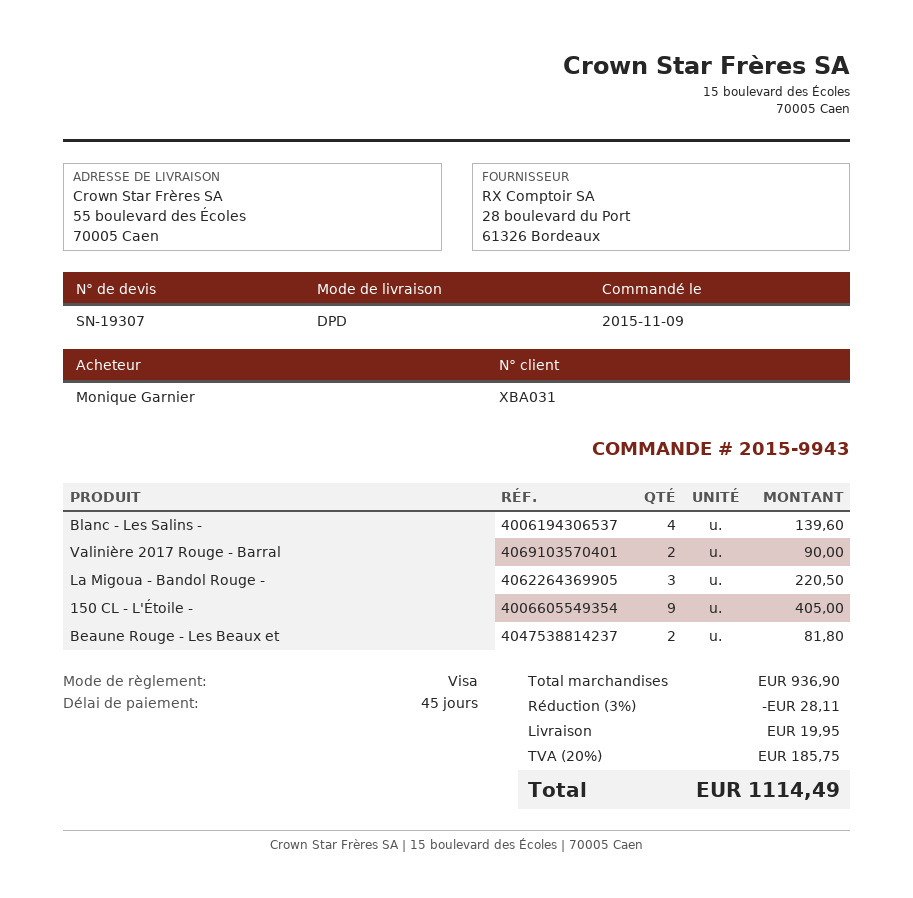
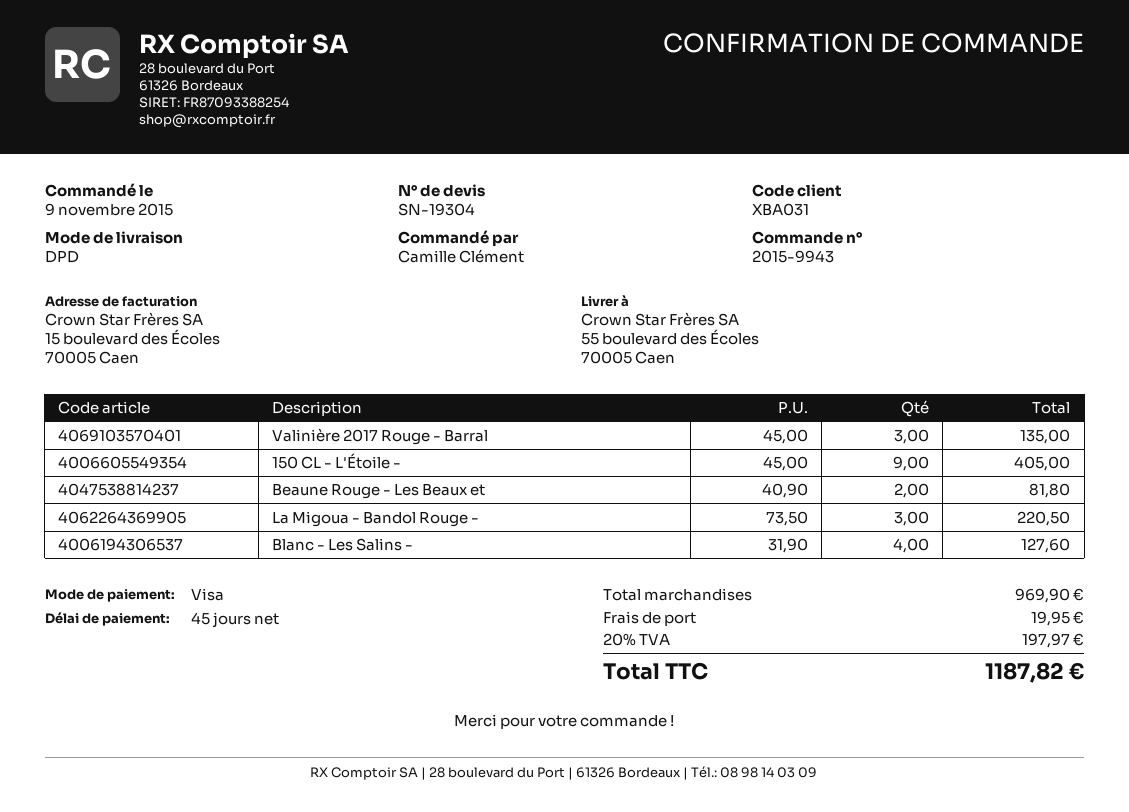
quote number: SN-19307 -> SN-19304
ordered by: Monique Garnier -> Camille Clément
Blanc - Les Salins -: 4 for 139.60 -> 4 for 127.60
Valinière 2017 Rouge - Barral: 2 for 90.00 -> 3 for 135.00
subtotal: 936.90 -> 969.90
discount: 3% = 28.11 -> none
tax: 20% = 185.75 -> 20% = 197.97
total: 1114.49 -> 1187.82

